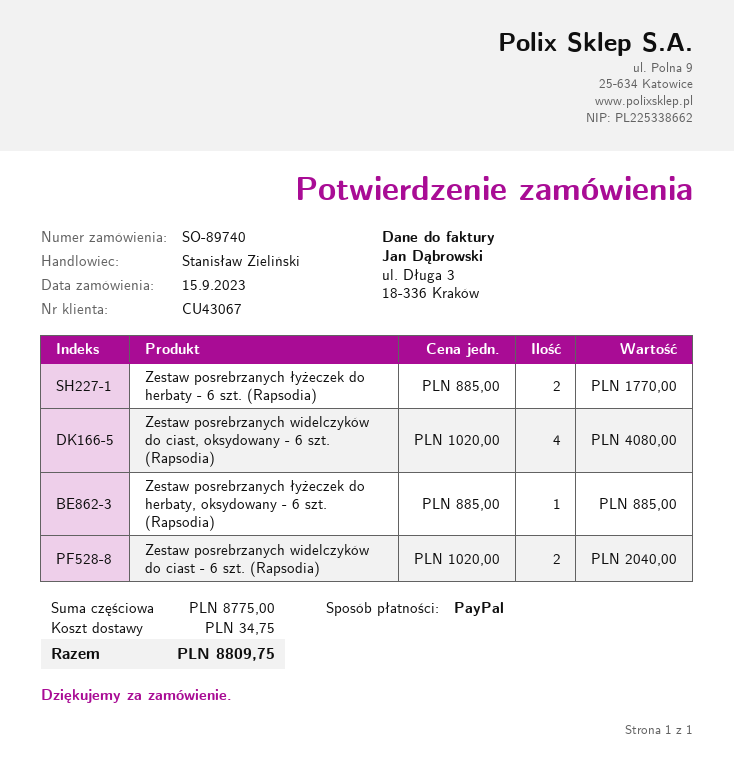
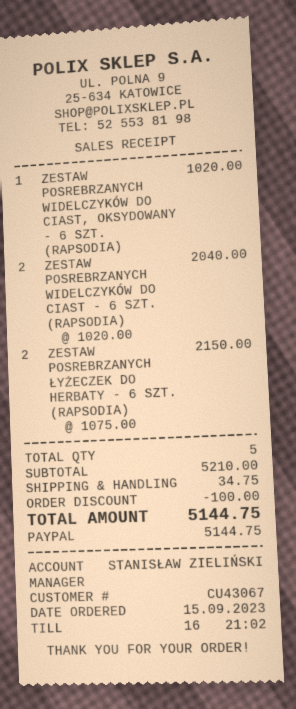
Zestaw posrebrzanych łyżeczek do herbaty - 6 szt. (Rapsodia): 2 x 885.00 = 1770.00 -> 2 x 1075.00 = 2150.00
Zestaw posrebrzanych widelczyków do ciast, oksydowany - 6 szt. (Rapsodia): 4 x 1020.00 = 4080.00 -> 1 x 1020.00 = 1020.00
Zestaw posrebrzanych łyżeczek do herbaty, oksydowany - 6 szt. (Rapsodia): 1 x 885.00 = 885.00 -> none
subtotal: 8775.00 -> 5210.00
discount: none -> 100.00
total: 8809.75 -> 5144.75

